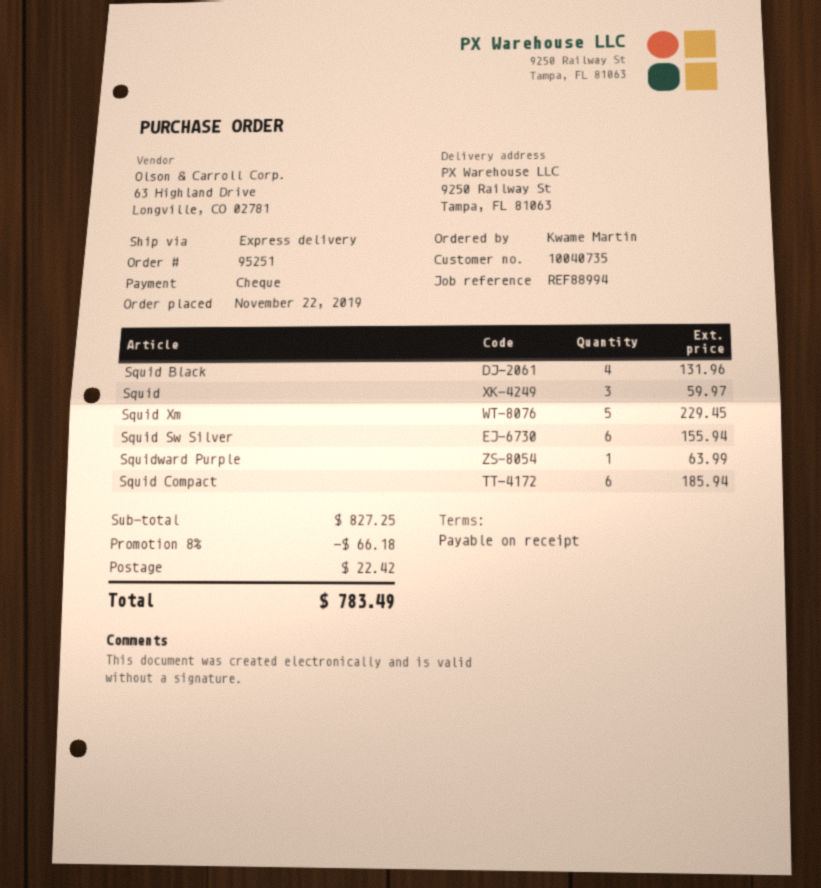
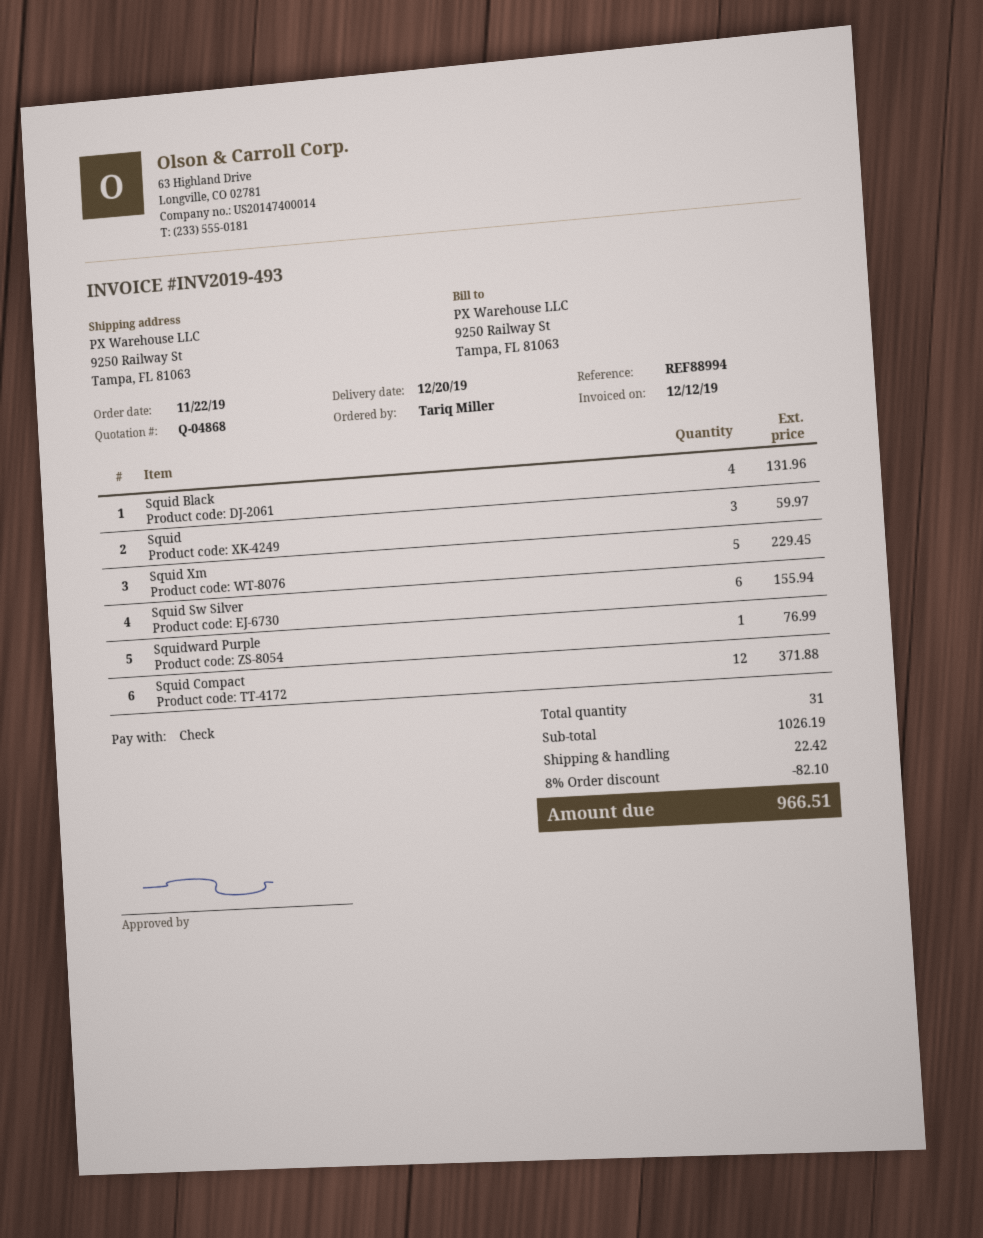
ordered by: Kwame Martin -> Tariq Miller
Squidward Purple: 1 for 63.99 -> 1 for 76.99
Squid Compact: 6 for 185.94 -> 12 for 371.88
subtotal: 827.25 -> 1026.19
discount: 8% = 66.18 -> 8% = 82.10
total: 783.49 -> 966.51

